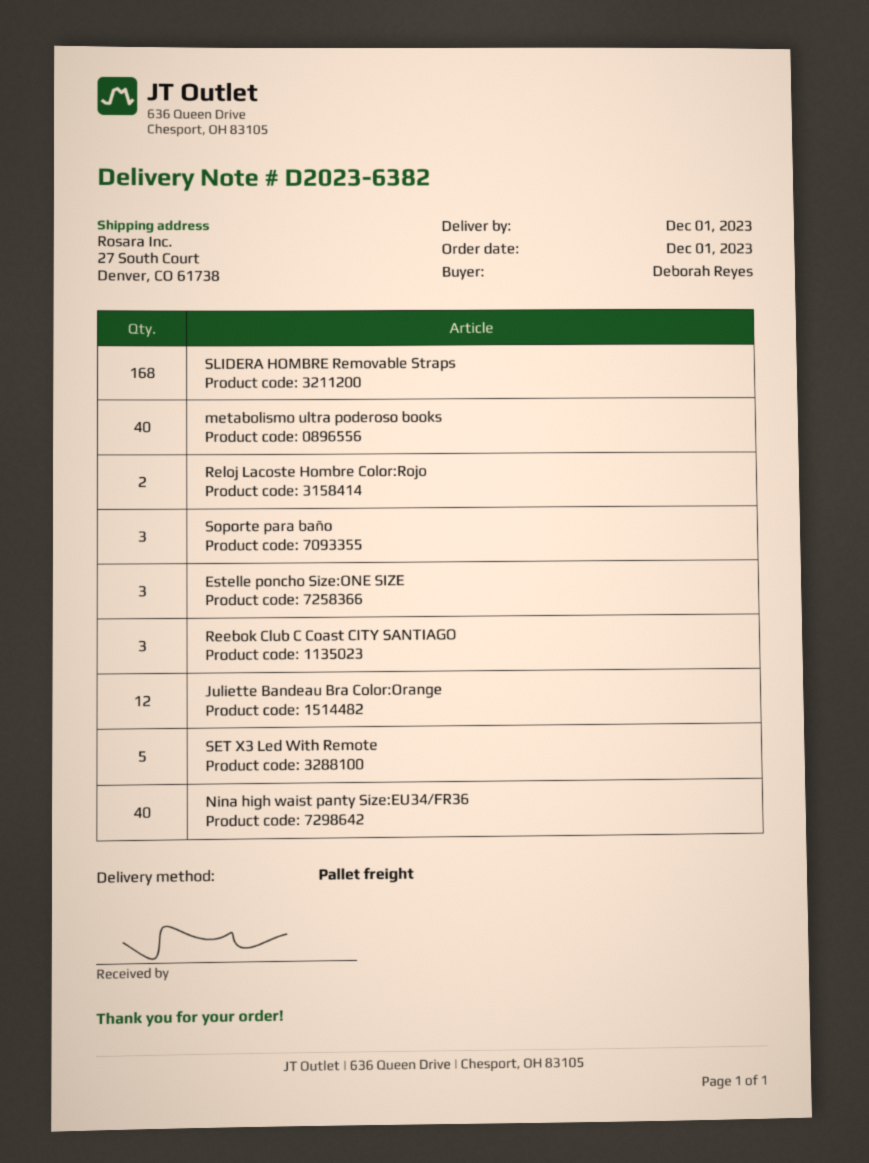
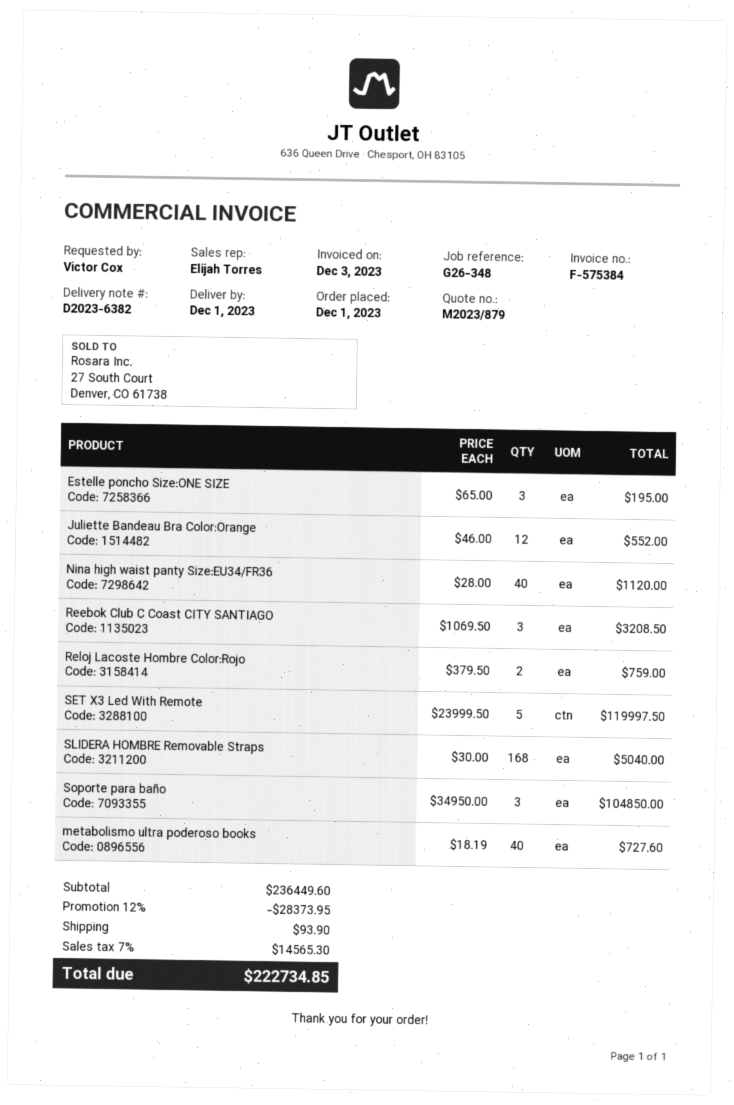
ordered by: Deborah Reyes -> Victor Cox

